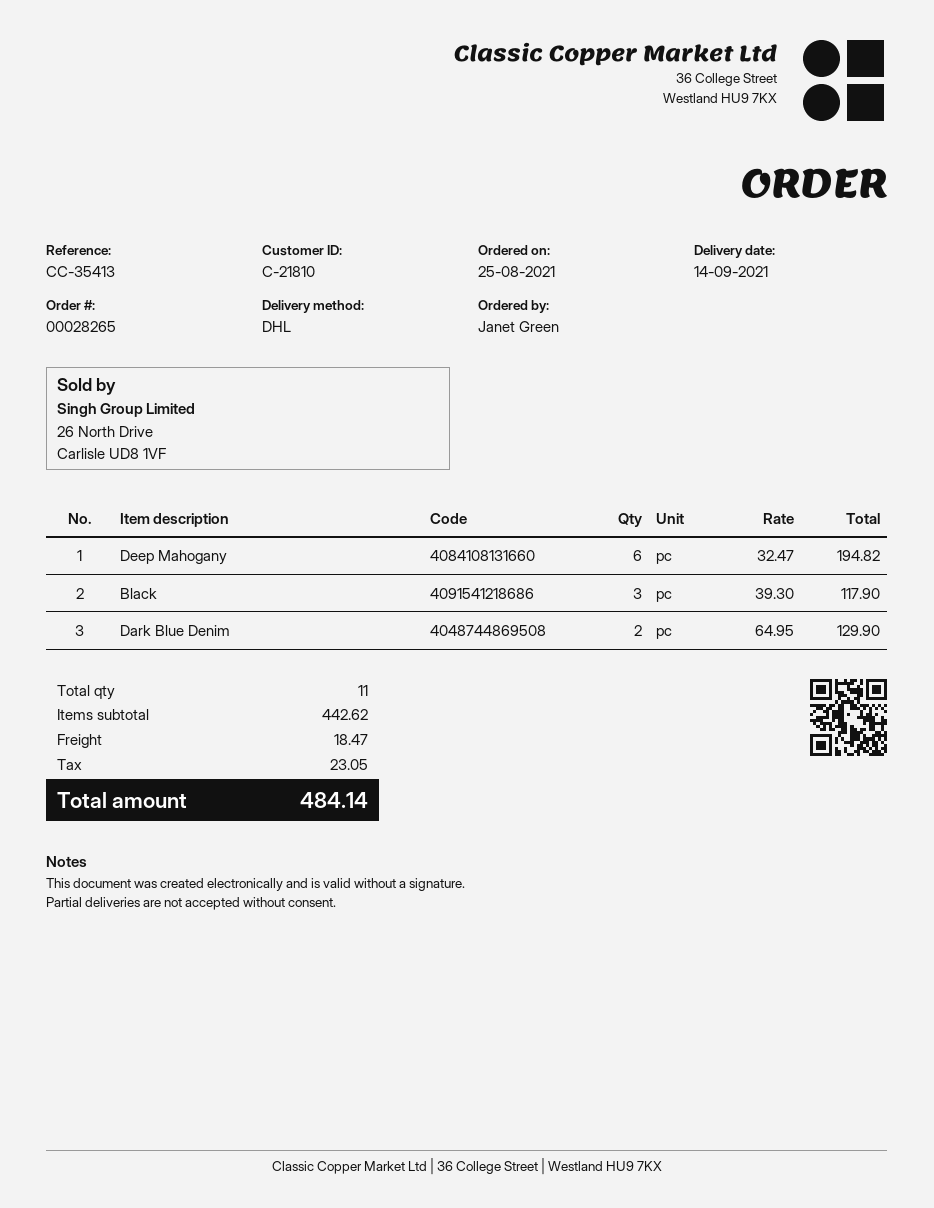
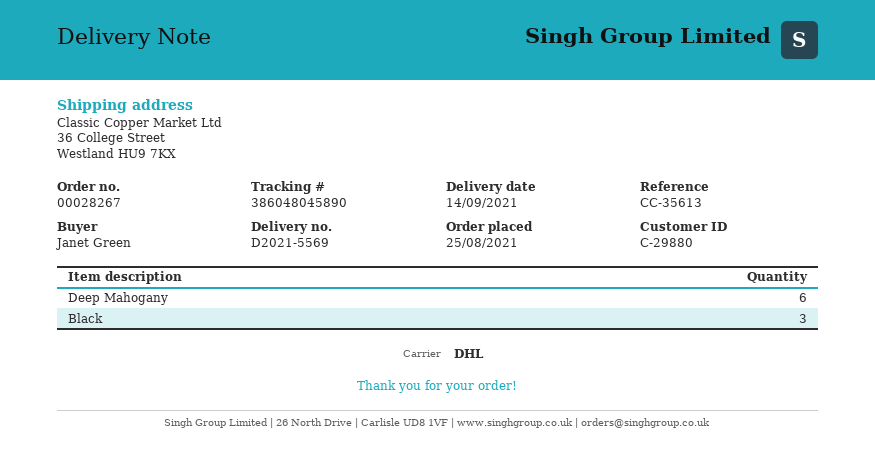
order number: 00028265 -> 00028267
customer number: C-21810 -> C-29880
reference: CC-35413 -> CC-35613
Dark Blue Denim: 2 -> none

